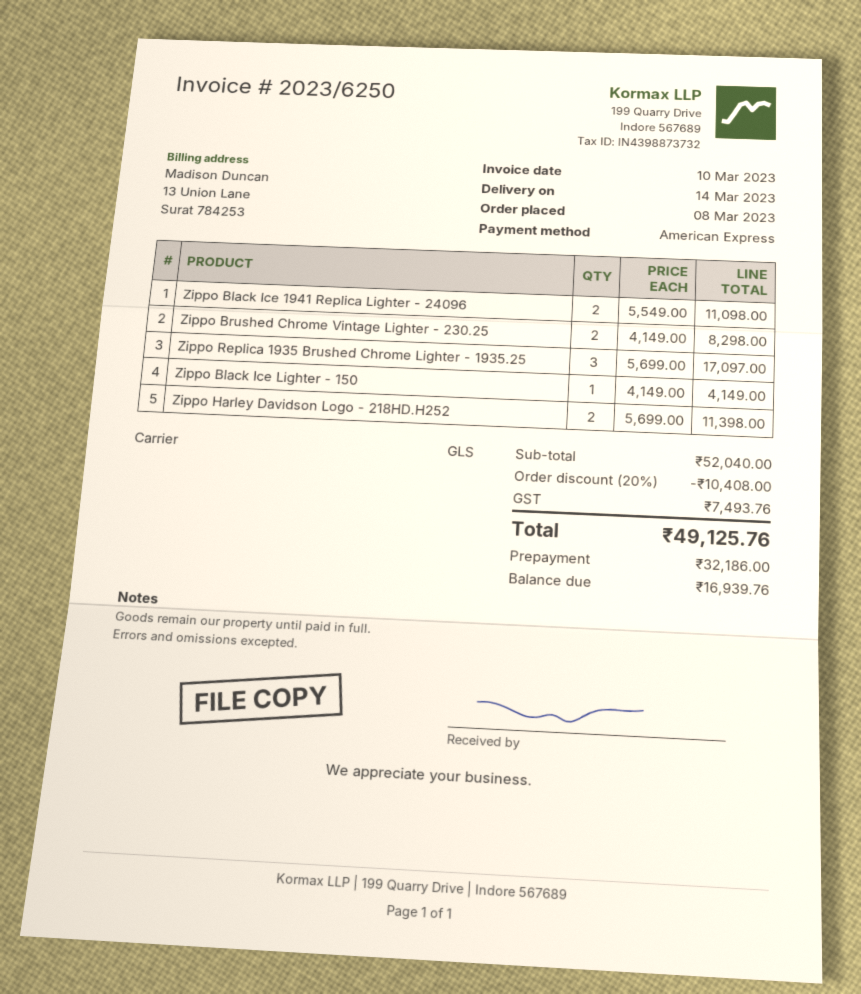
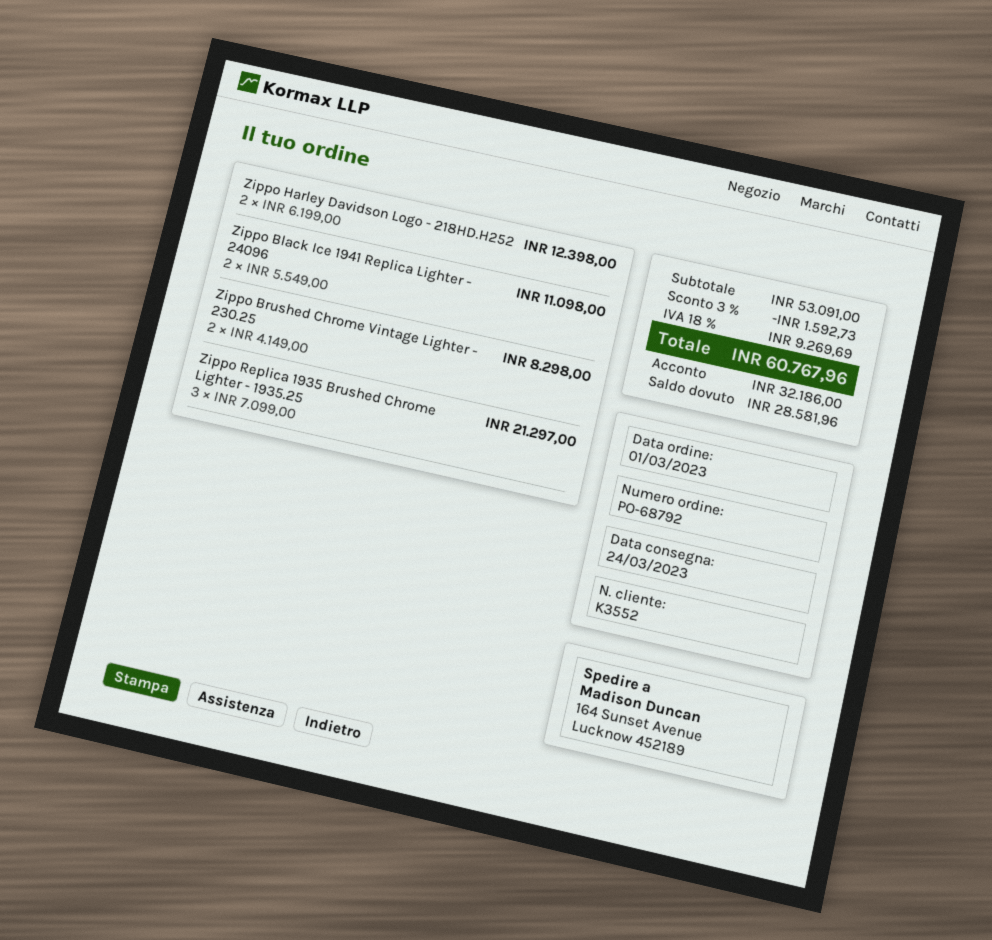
order date: 2023-03-08 -> 2023-03-01
delivery date: 2023-03-14 -> 2023-03-24
Zippo Replica 1935 Brushed Chrome Lighter - 1935.25: 3 x 5699.00 = 17097.00 -> 3 x 7099.00 = 21297.00
Zippo Black Ice Lighter - 150: 1 x 4149.00 = 4149.00 -> none
Zippo Harley Davidson Logo - 218HD.H252: 2 x 5699.00 = 11398.00 -> 2 x 6199.00 = 12398.00
subtotal: 52040.00 -> 53091.00
discount: 20% = 10408.00 -> 3% = 1592.73
tax: 7493.76 -> 9269.69
total: 49125.76 -> 60767.96
balance: 16939.76 -> 28581.96

